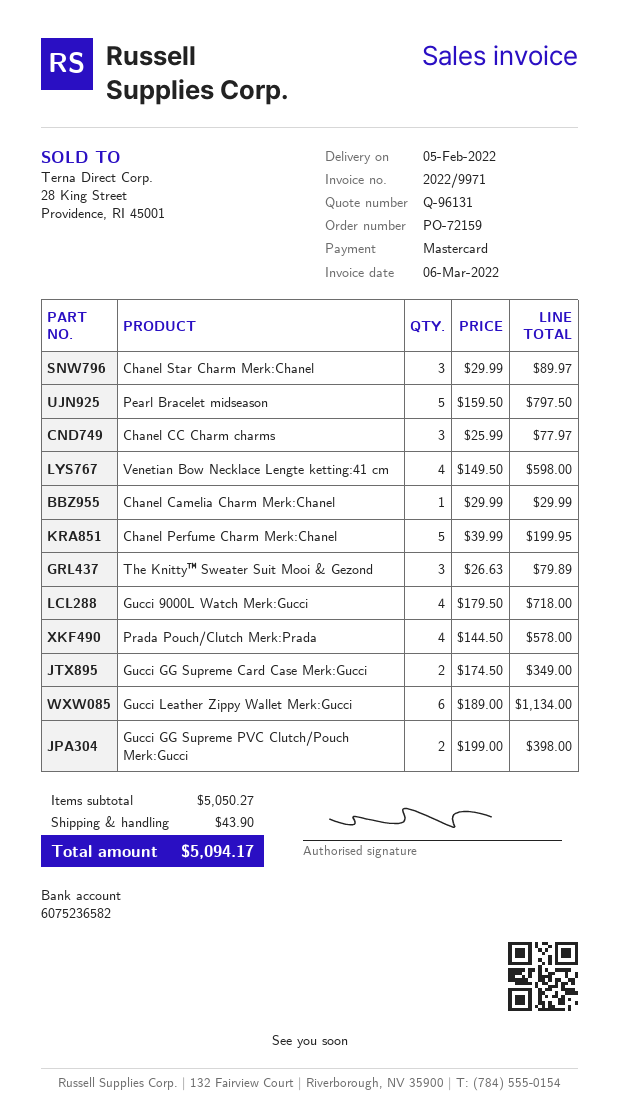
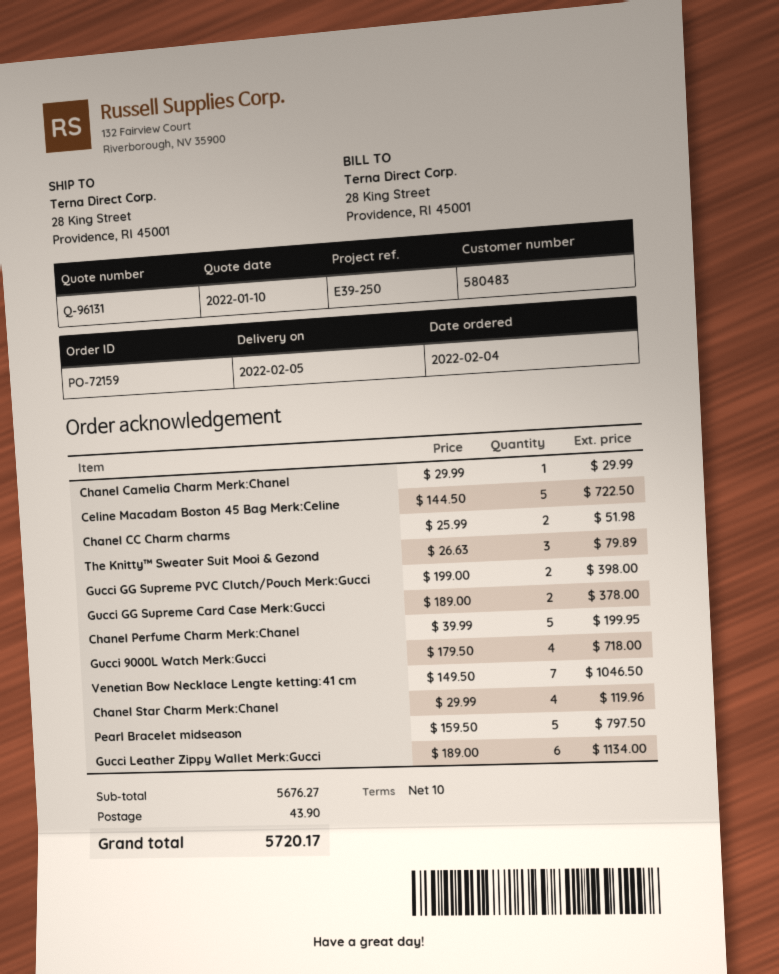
Chanel Star Charm Merk:Chanel: 3 x 29.99 = 89.97 -> 4 x 29.99 = 119.96
Chanel CC Charm charms: 3 x 25.99 = 77.97 -> 2 x 25.99 = 51.98
Venetian Bow Necklace Lengte ketting:41 cm: 4 x 149.50 = 598.00 -> 7 x 149.50 = 1046.50
Prada Pouch/Clutch Merk:Prada: 4 x 144.50 = 578.00 -> none
Gucci GG Supreme Card Case Merk:Gucci: 2 x 174.50 = 349.00 -> 2 x 189.00 = 378.00
Celine Macadam Boston 45 Bag Merk:Celine: none -> 5 x 144.50 = 722.50
subtotal: 5050.27 -> 5676.27
total: 5094.17 -> 5720.17

